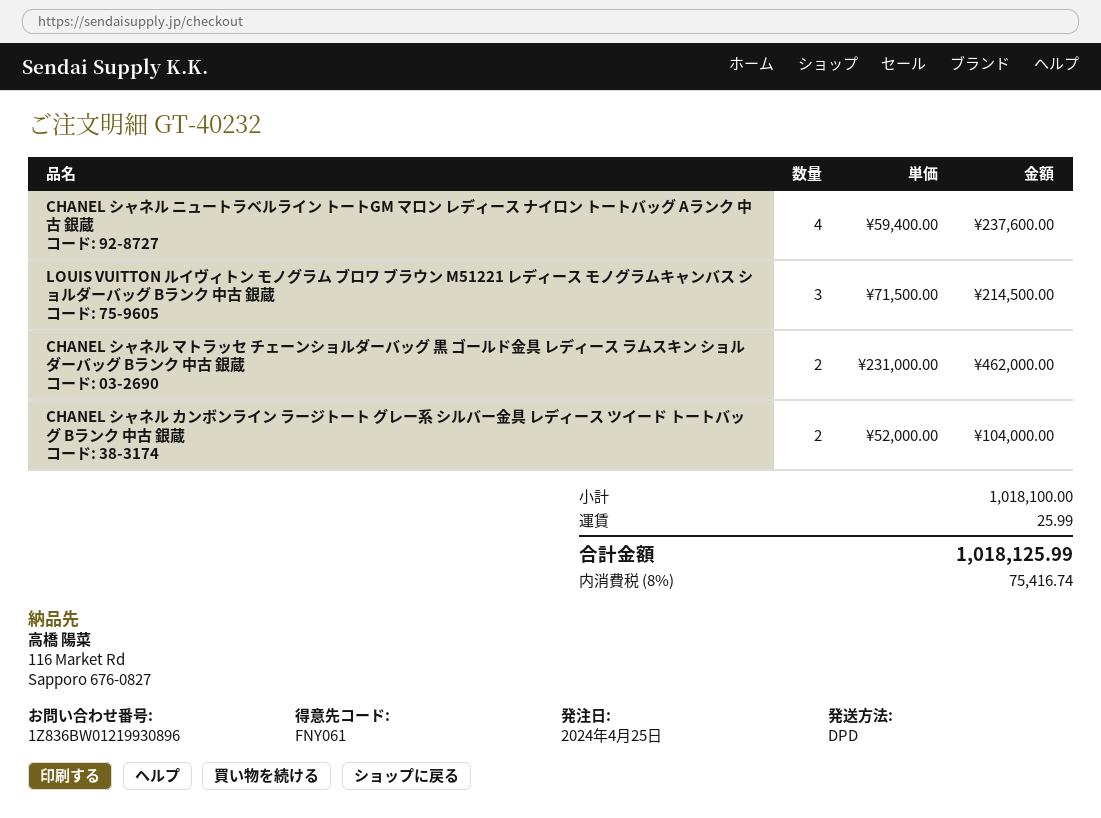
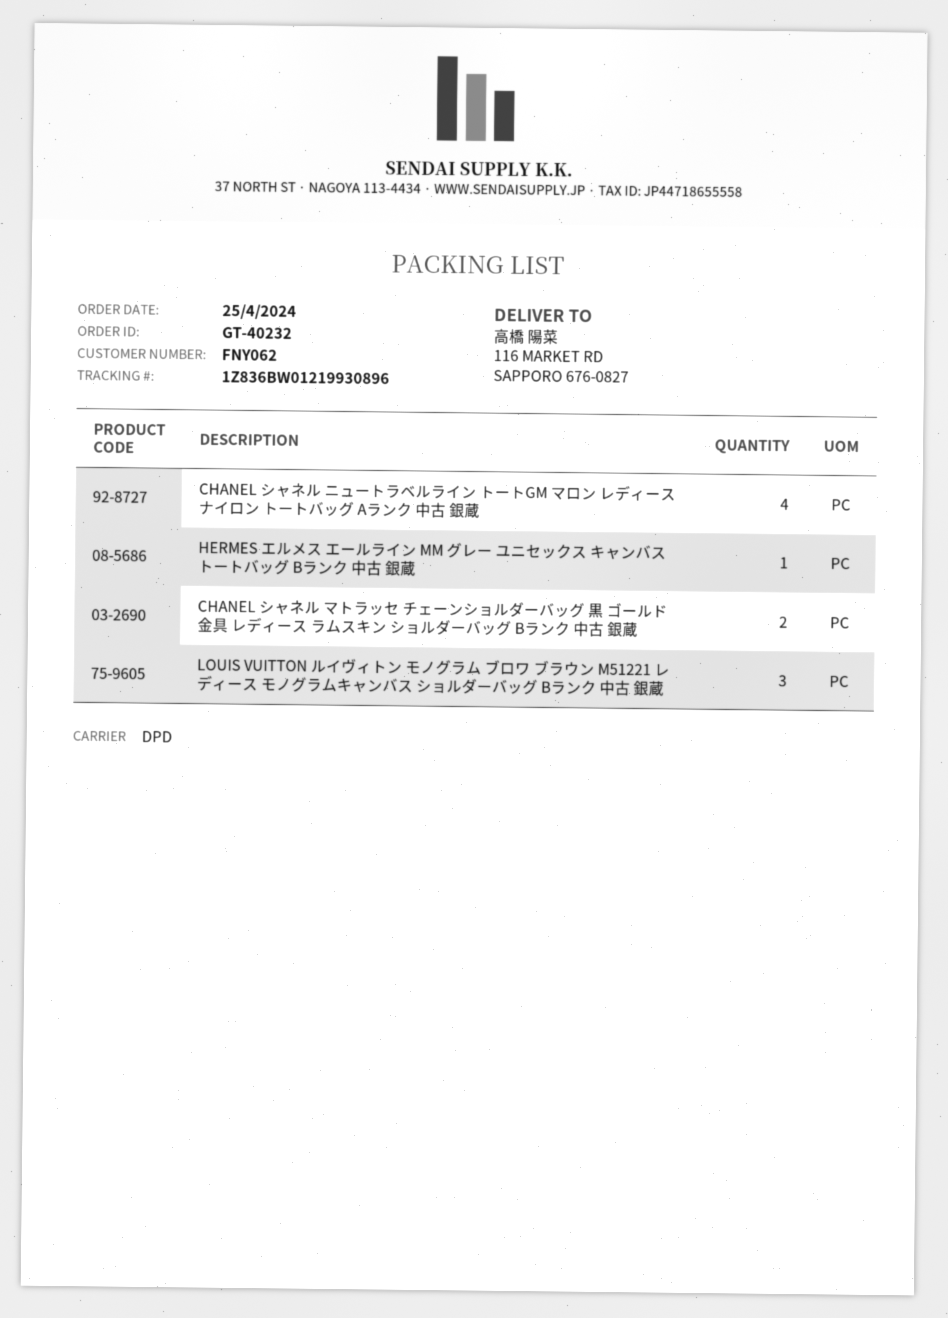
customer number: FNY061 -> FNY062
CHANEL シャネル カンボンライン ラージトート グレー系 シルバー金具 レディース ツイード トートバッグ Bランク 中古 銀蔵: 2 -> none
HERMES エルメス エールライン MM グレー ユニセックス キャンバス トートバッグ Bランク 中古 銀蔵: none -> 1

